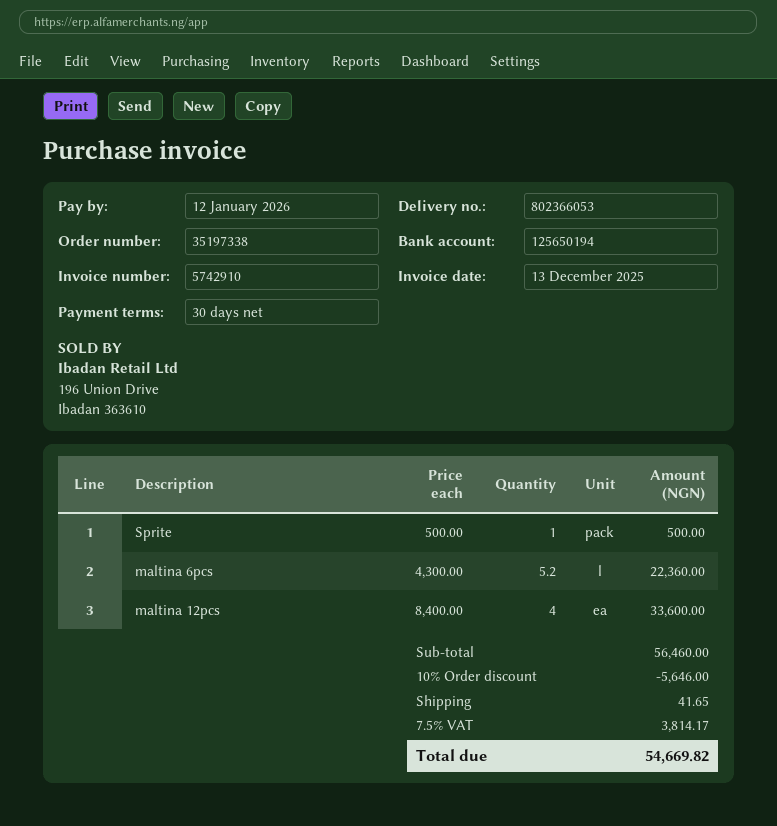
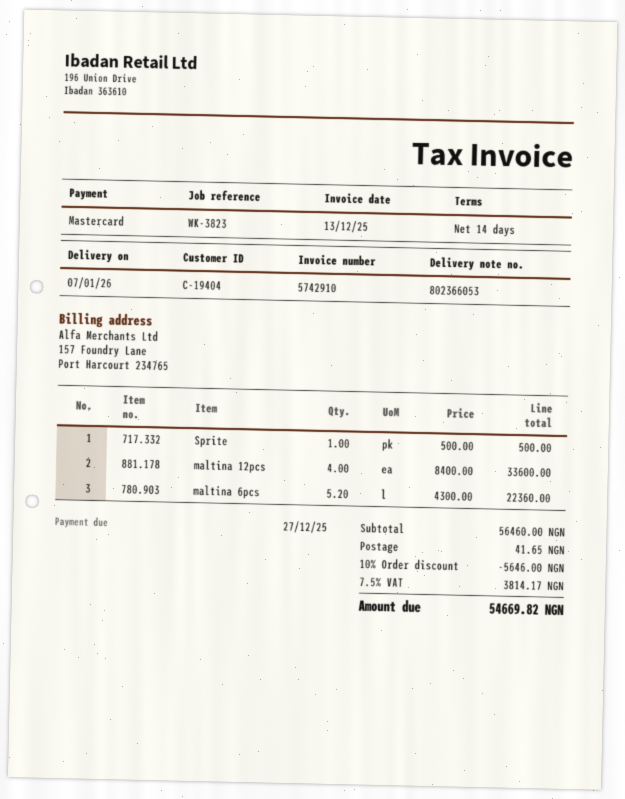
payment terms: 30 days -> 14 days
due date: 2026-01-12 -> 2025-12-27

